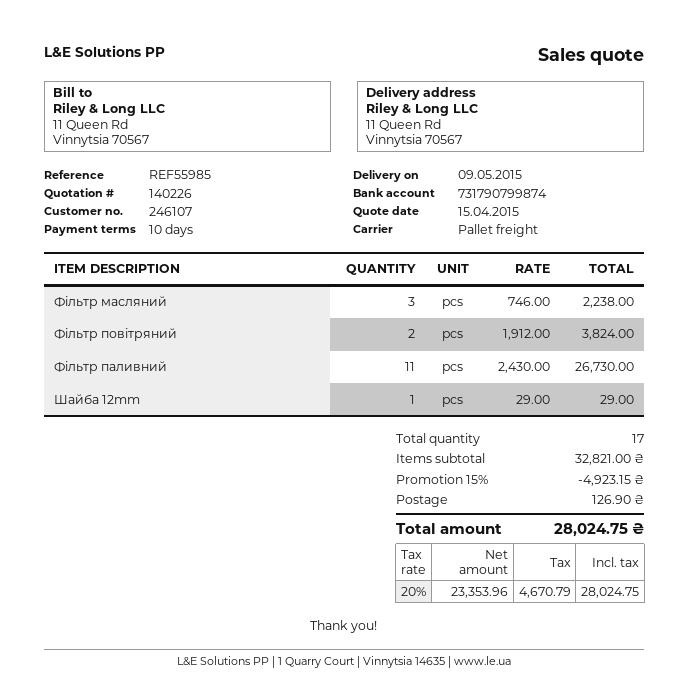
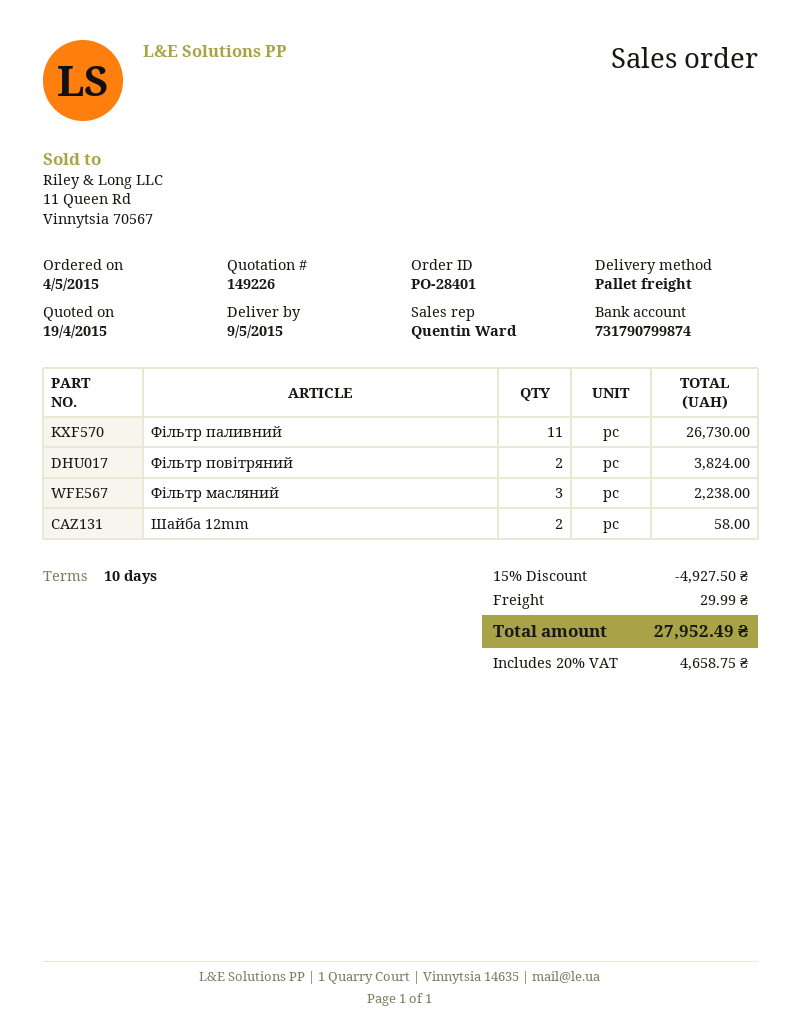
quote number: 140226 -> 149226
quote date: 2015-04-15 -> 2015-04-19
Шайба 12mm: 1 for 29.00 -> 2 for 58.00
discount: 15% = 4923.15 -> 15% = 4927.50
shipping: 126.90 -> 29.99
tax: 20% = 4670.79 -> 20% = 4658.75
total: 28024.75 -> 27952.49

